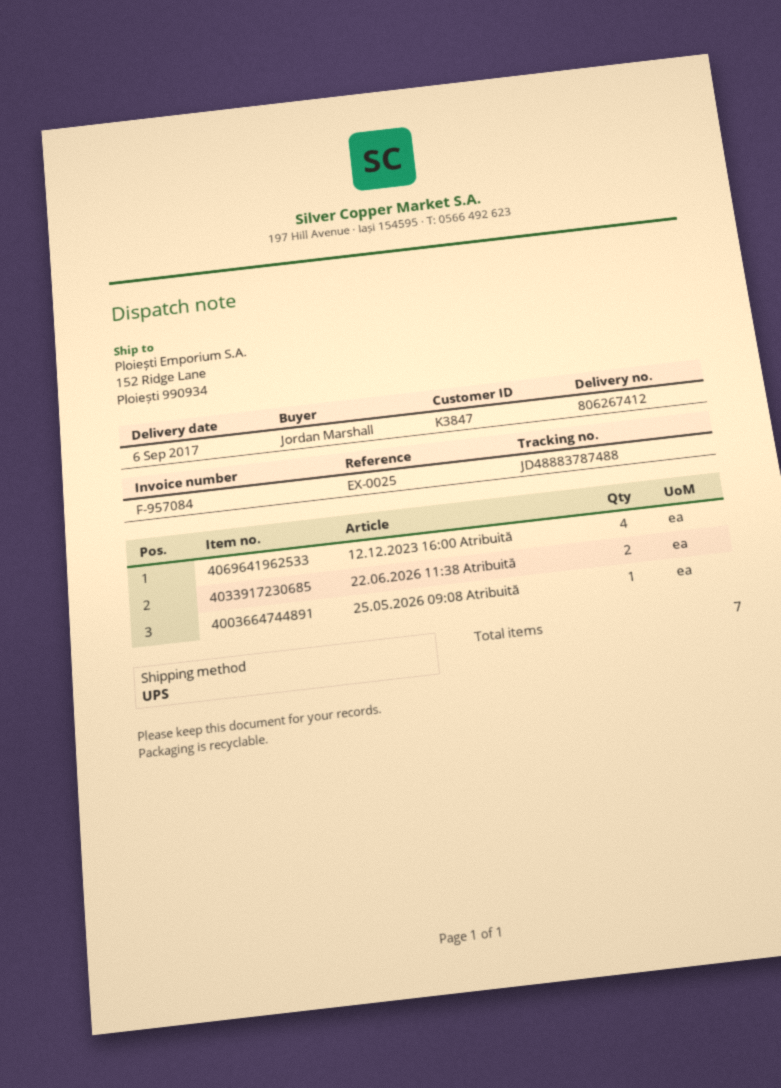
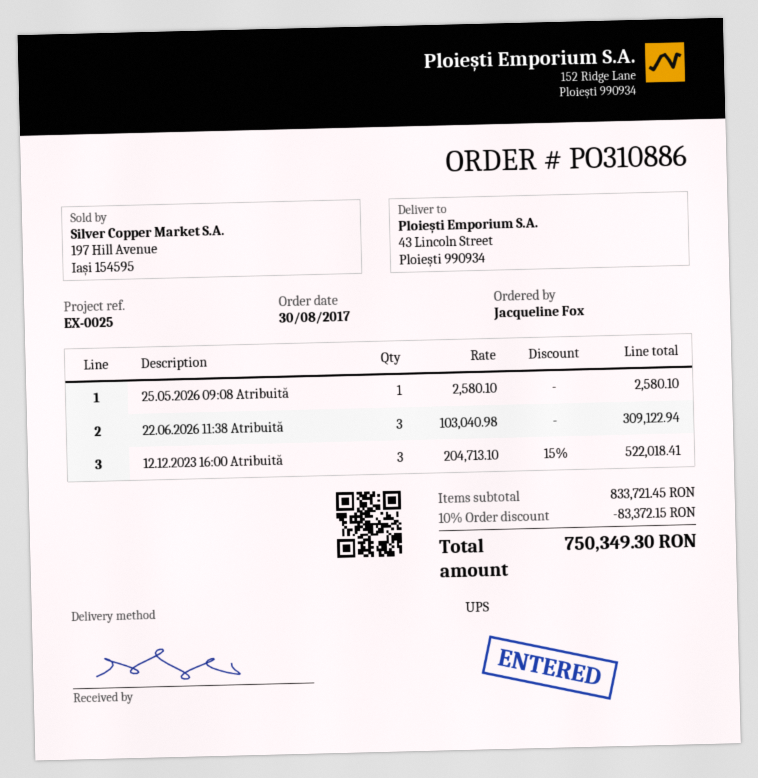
ordered by: Jordan Marshall -> Jacqueline Fox
ship to: 152 Ridge Lane, Ploiești 990934 -> 43 Lincoln Street, Ploiești 990934
12.12.2023 16:00 Atribuită: 4 -> 3
22.06.2026 11:38 Atribuită: 2 -> 3

